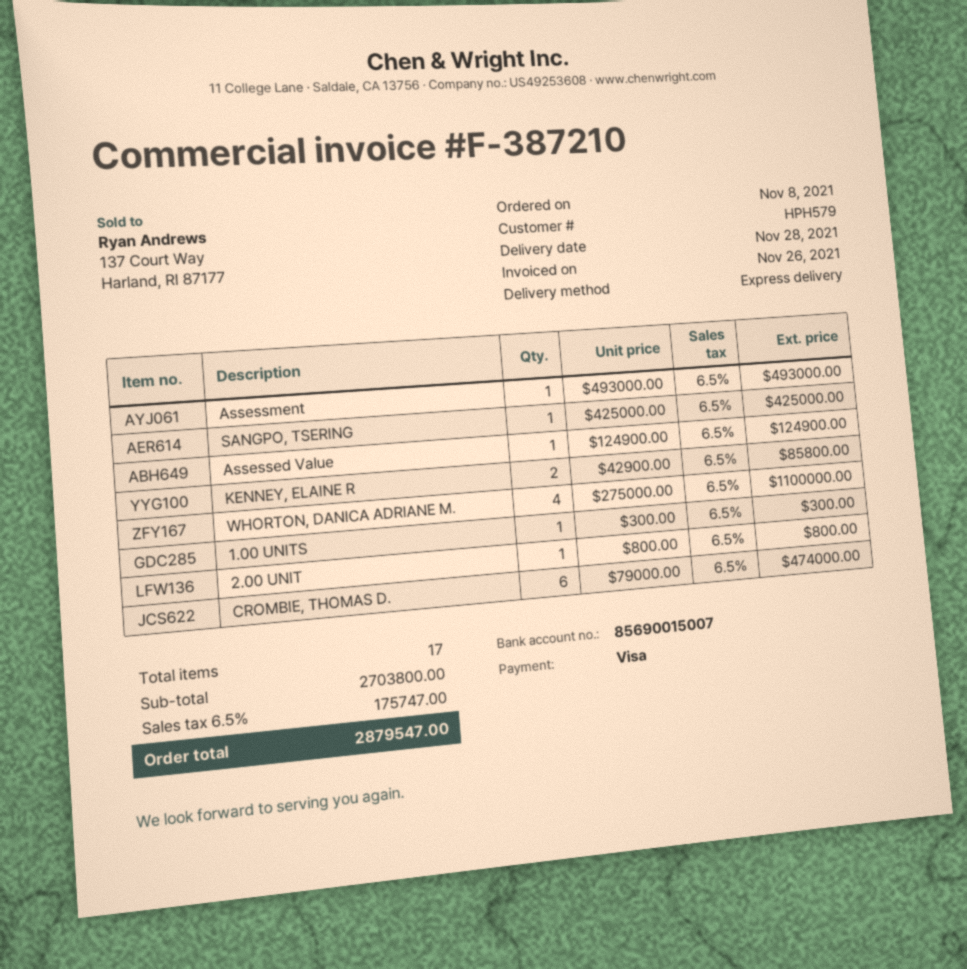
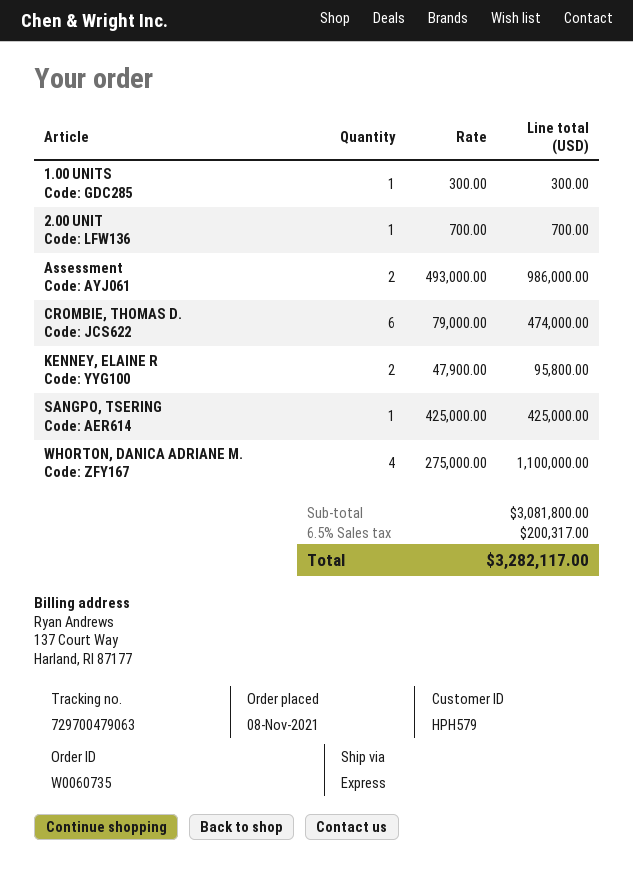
Assessment: 1 x 493000.00 = 493000.00 -> 2 x 493000.00 = 986000.00
Assessed Value: 1 x 124900.00 = 124900.00 -> none
KENNEY, ELAINE R: 2 x 42900.00 = 85800.00 -> 2 x 47900.00 = 95800.00
2.00 UNIT: 1 x 800.00 = 800.00 -> 1 x 700.00 = 700.00
subtotal: 2703800.00 -> 3081800.00
tax: 6.5% = 175747.00 -> 6.5% = 200317.00
total: 2879547.00 -> 3282117.00

